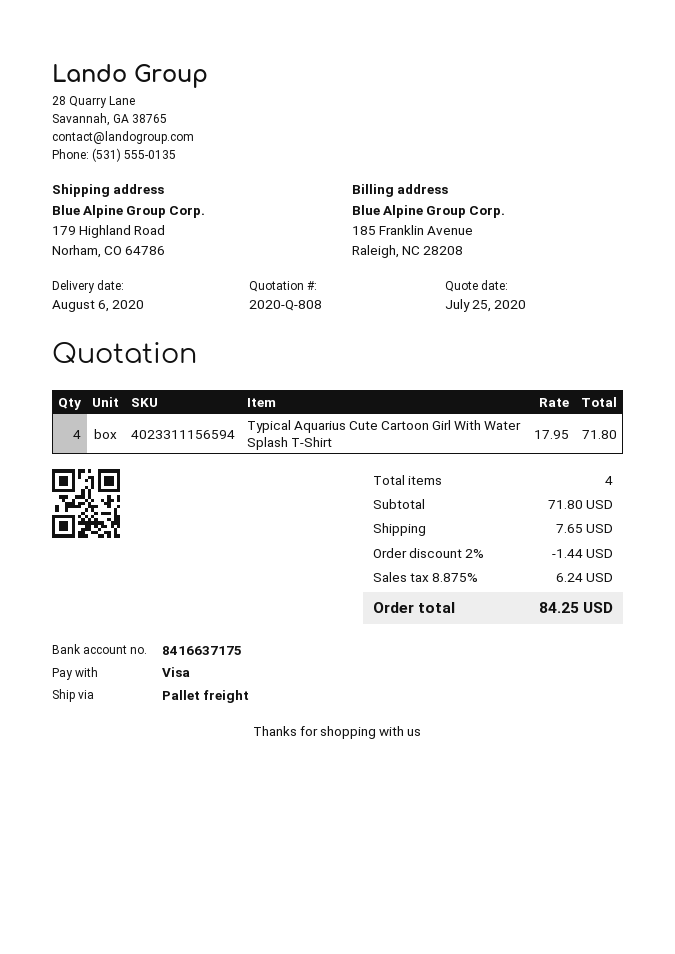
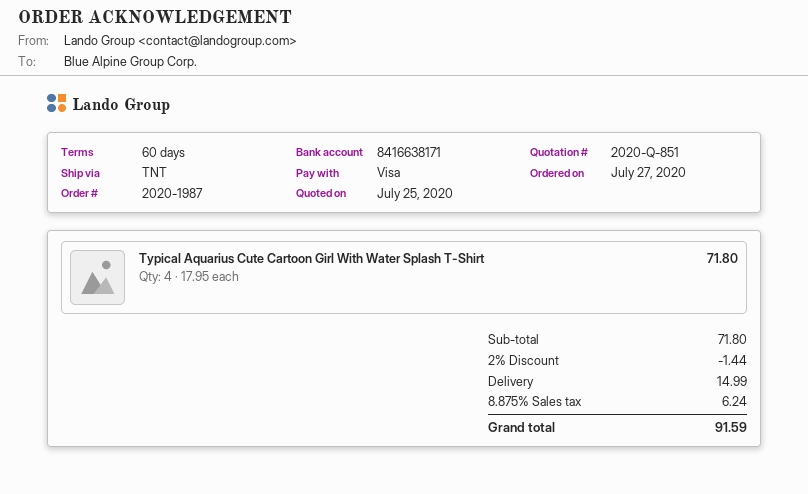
quote number: 2020-Q-808 -> 2020-Q-851
bank account: 8416637175 -> 8416638171
shipping method: pallet freight -> TNT
shipping: 7.65 -> 14.99
total: 84.25 -> 91.59

